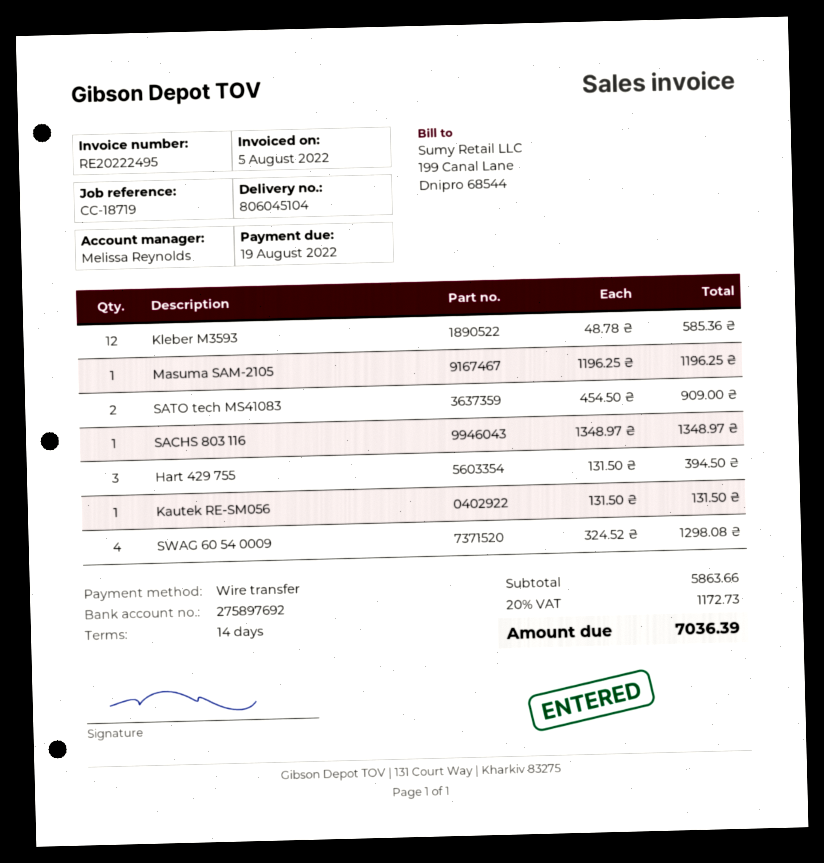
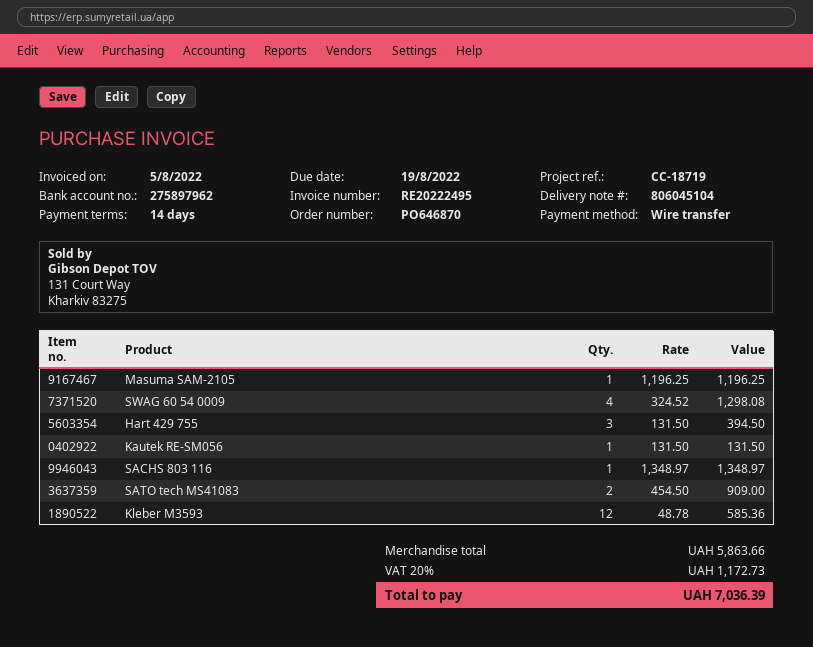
bank account: 275897692 -> 275897962

